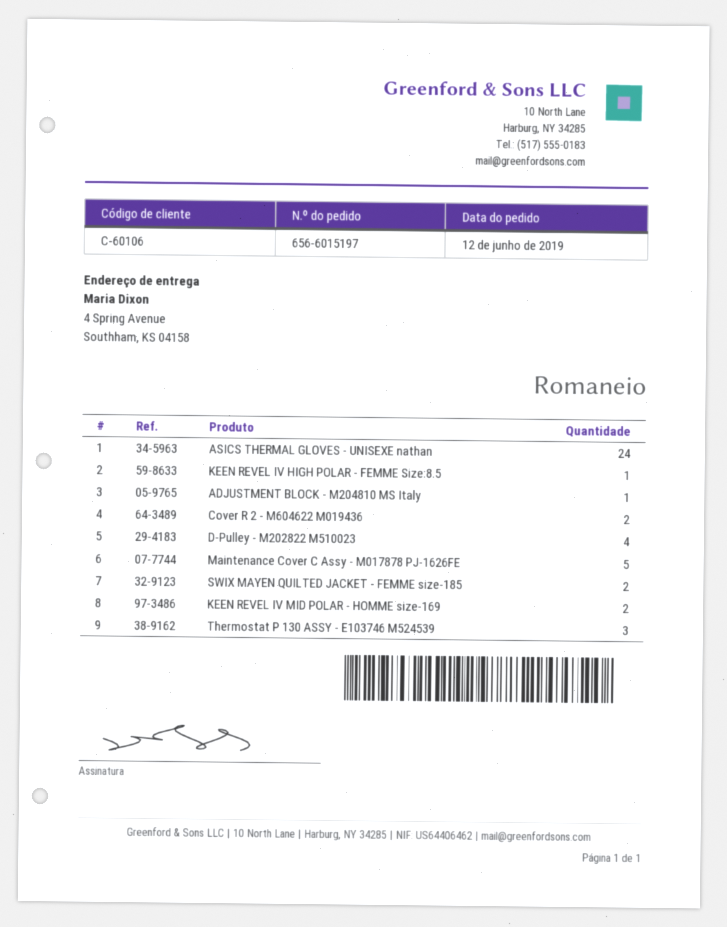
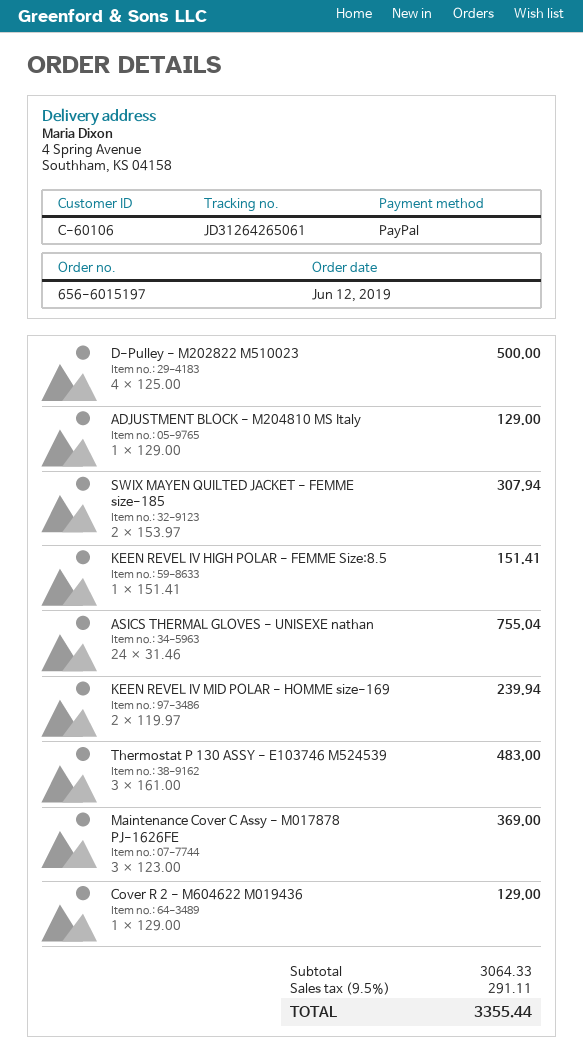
Cover R 2 - M604622 M019436: 2 -> 1
Maintenance Cover C Assy - M017878 PJ-1626FE: 5 -> 3

